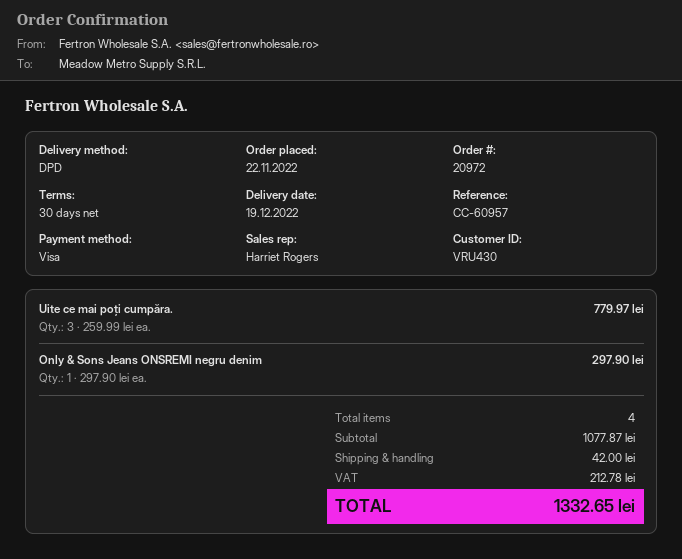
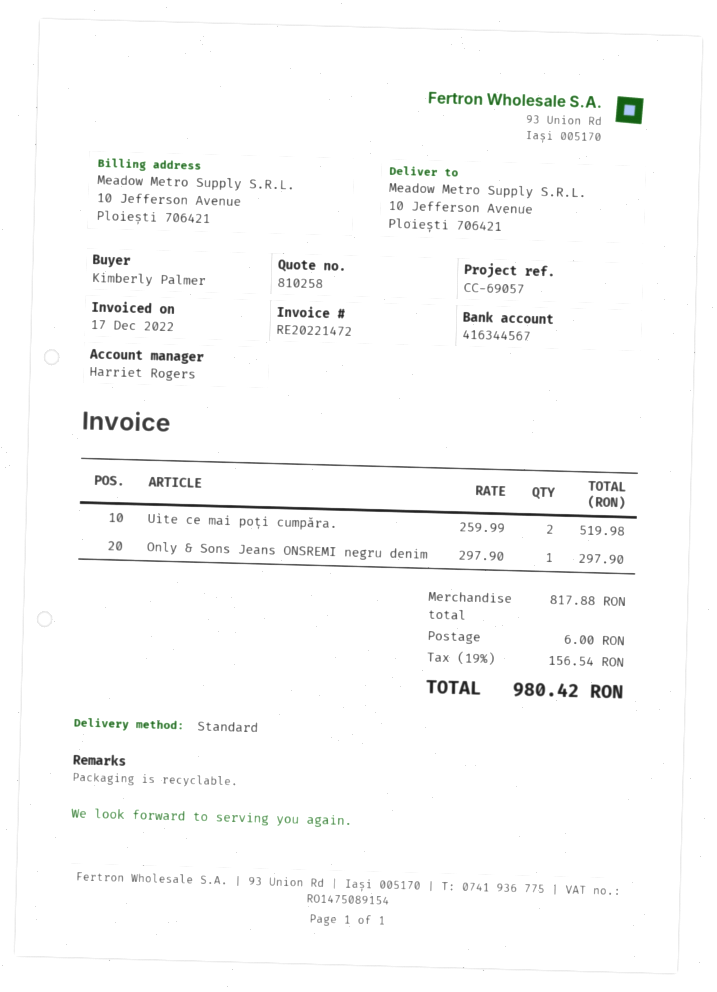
reference: CC-60957 -> CC-69057
shipping method: DPD -> standard
Uite ce mai poți cumpăra.: 3 x 259.99 = 779.97 -> 2 x 259.99 = 519.98
subtotal: 1077.87 -> 817.88
shipping: 42.00 -> 6.00
tax: 212.78 -> 156.54
total: 1332.65 -> 980.42

